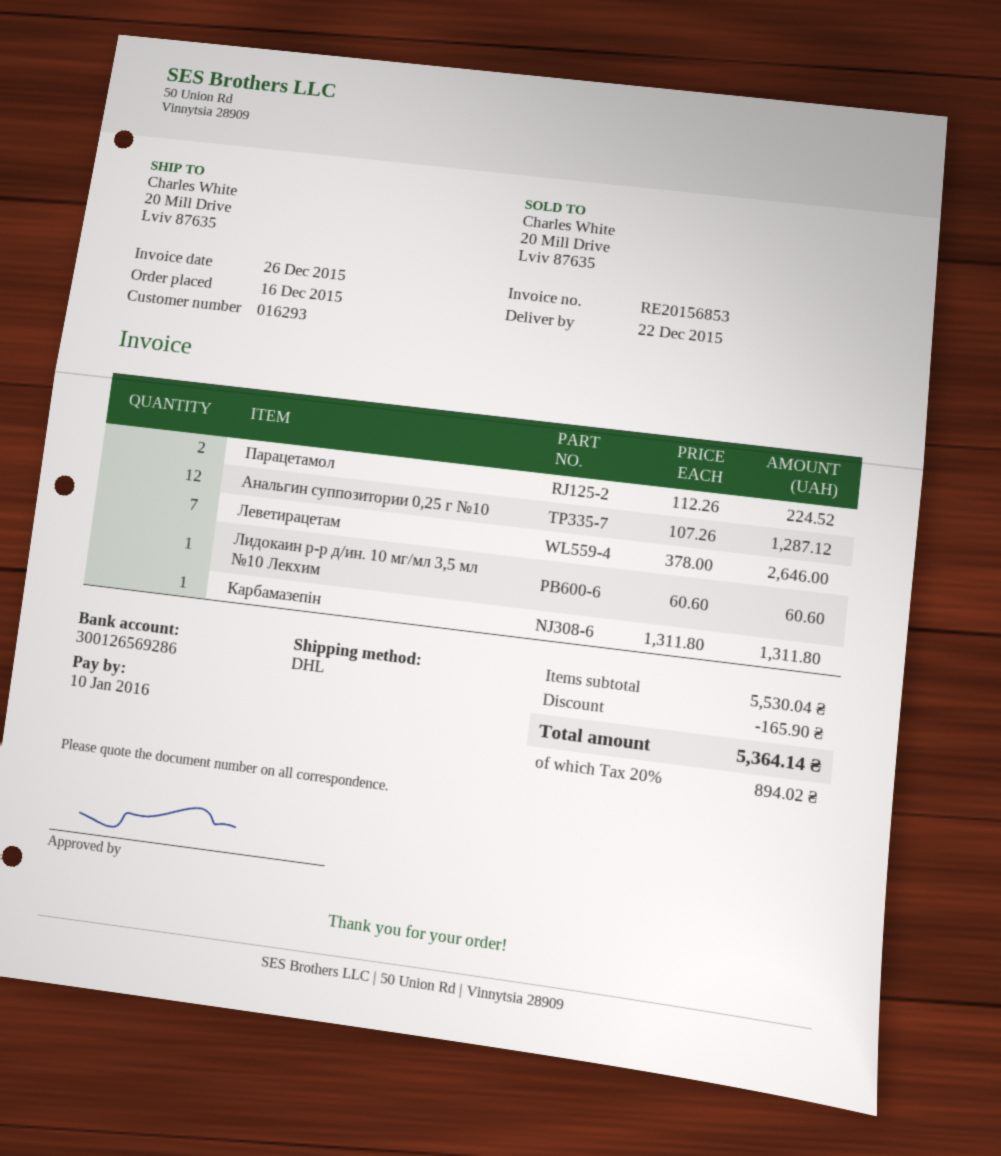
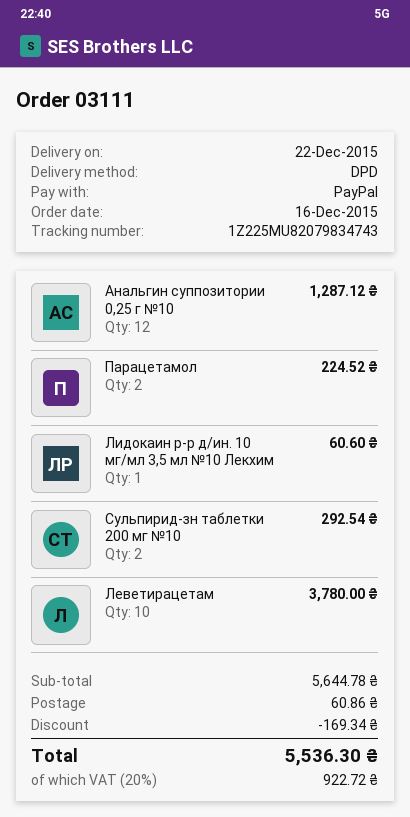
shipping method: DHL -> DPD
Леветирацетам: 7 for 2646.00 -> 10 for 3780.00
Карбамазепін: 1 for 1311.80 -> none
Сульпирид-зн таблетки 200 мг №10: none -> 2 for 292.54
subtotal: 5530.04 -> 5644.78
discount: 165.90 -> 169.34
shipping: none -> 60.86
tax: 20% = 894.02 -> 20% = 922.72
total: 5364.14 -> 5536.30

